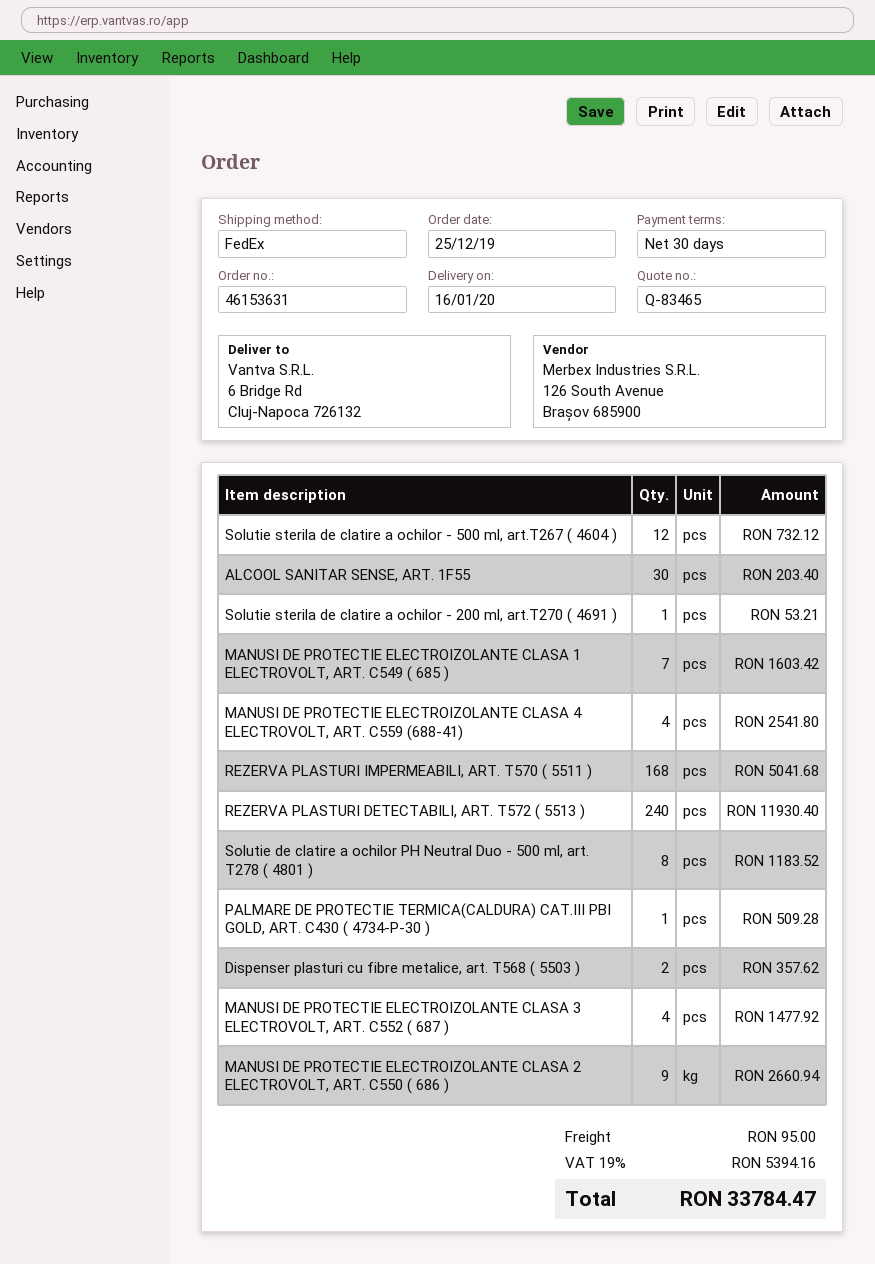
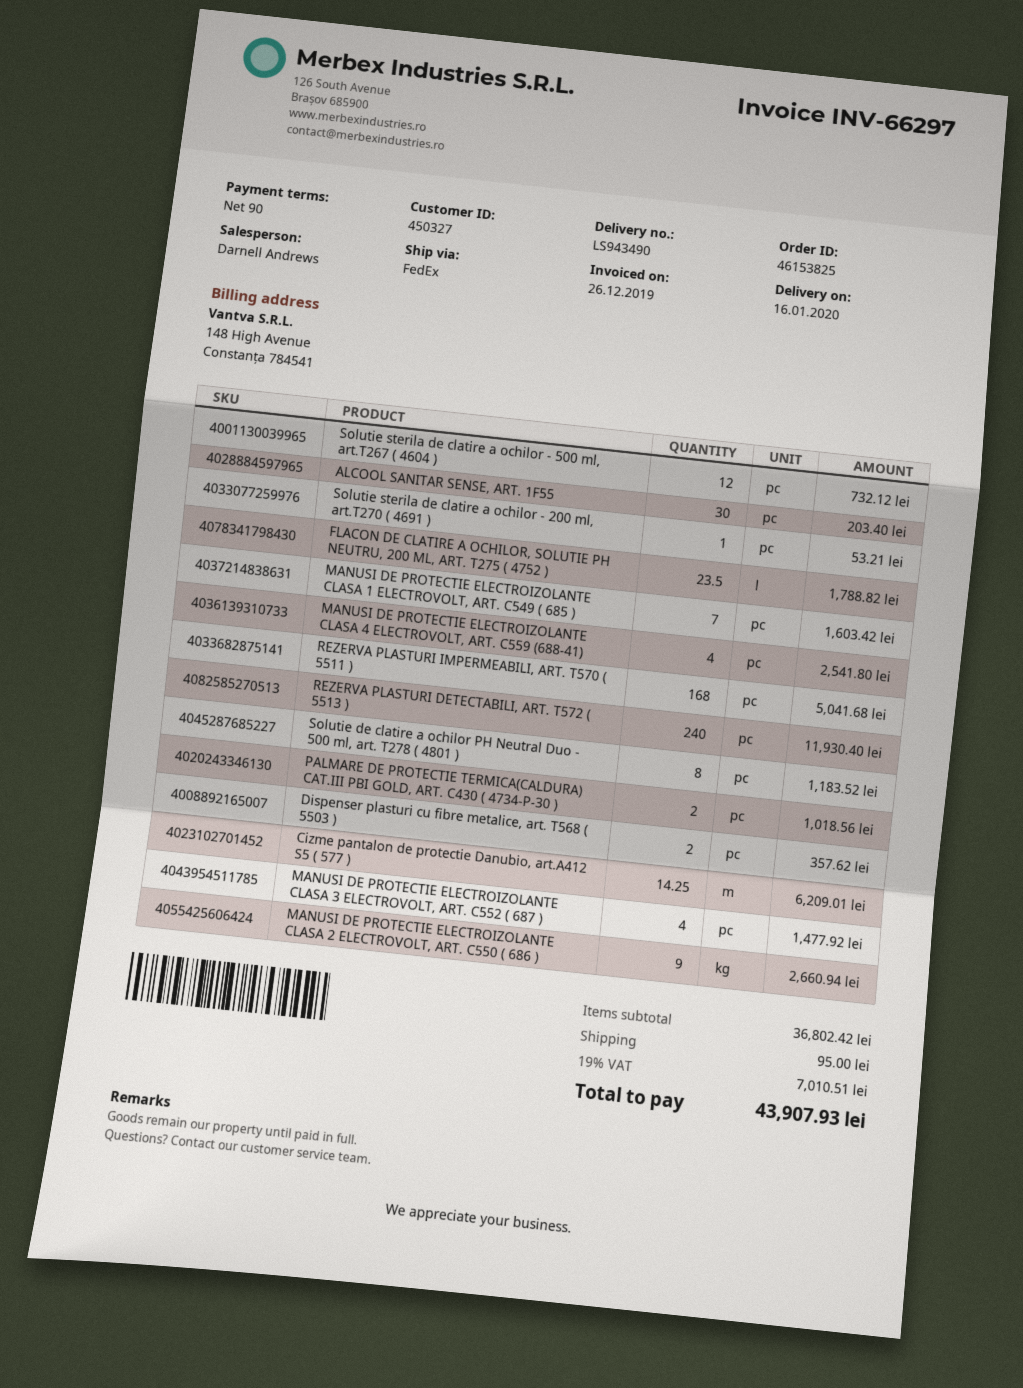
order number: 46153631 -> 46153825
payment terms: 30 days -> 90 days
PALMARE DE PROTECTIE TERMICA(CALDURA) CAT.III PBI GOLD, ART. C430 ( 4734-P-30 ): 1 for 509.28 -> 2 for 1018.56
FLACON DE CLATIRE A OCHILOR, SOLUTIE PH NEUTRU, 200 ML, ART. T275 ( 4752 ): none -> 23.5 for 1788.82
Cizme pantalon de protectie Danubio, art.A412 S5 ( 577 ): none -> 14.25 for 6209.01
tax: 19% = 5394.16 -> 19% = 7010.51
total: 33784.47 -> 43907.93

